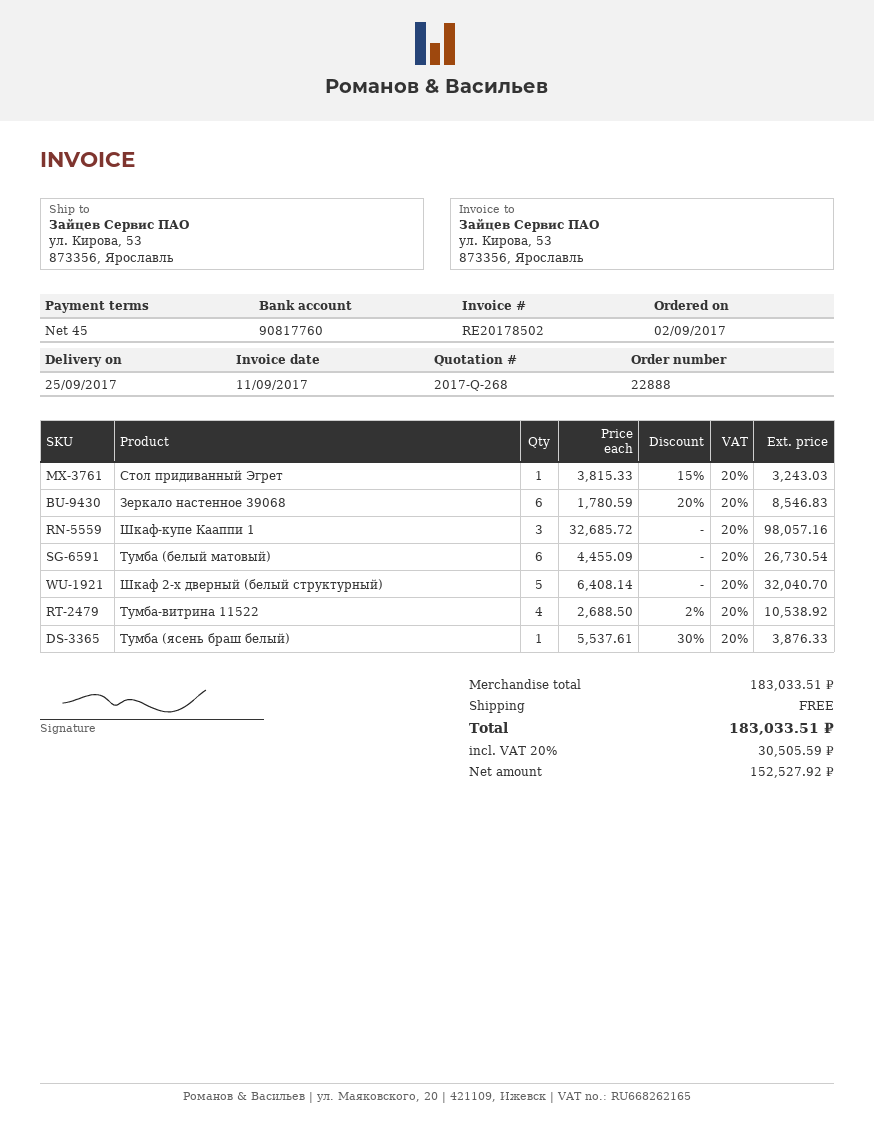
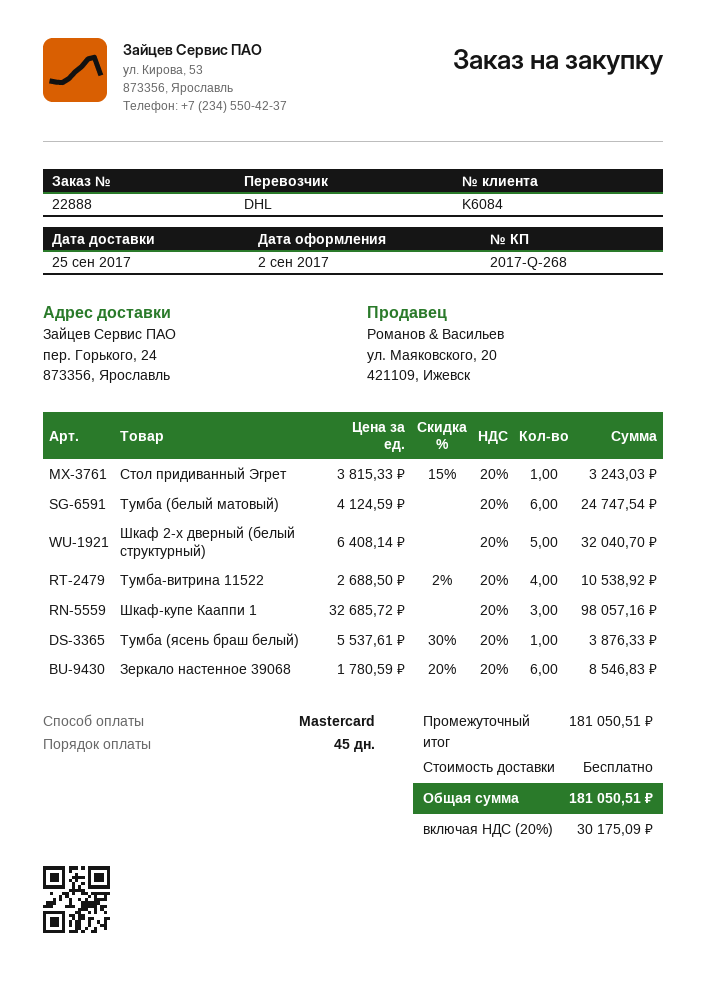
ship to: ул. Кирова, 53, 873356, Ярославль -> пер. Горького, 24, 873356, Ярославль
Тумба (белый матовый): 6 x 4455.09 = 26730.54 -> 6 x 4124.59 = 24747.54
subtotal: 183033.51 -> 181050.51
tax: 20% = 30505.59 -> 20% = 30175.09
total: 183033.51 -> 181050.51

